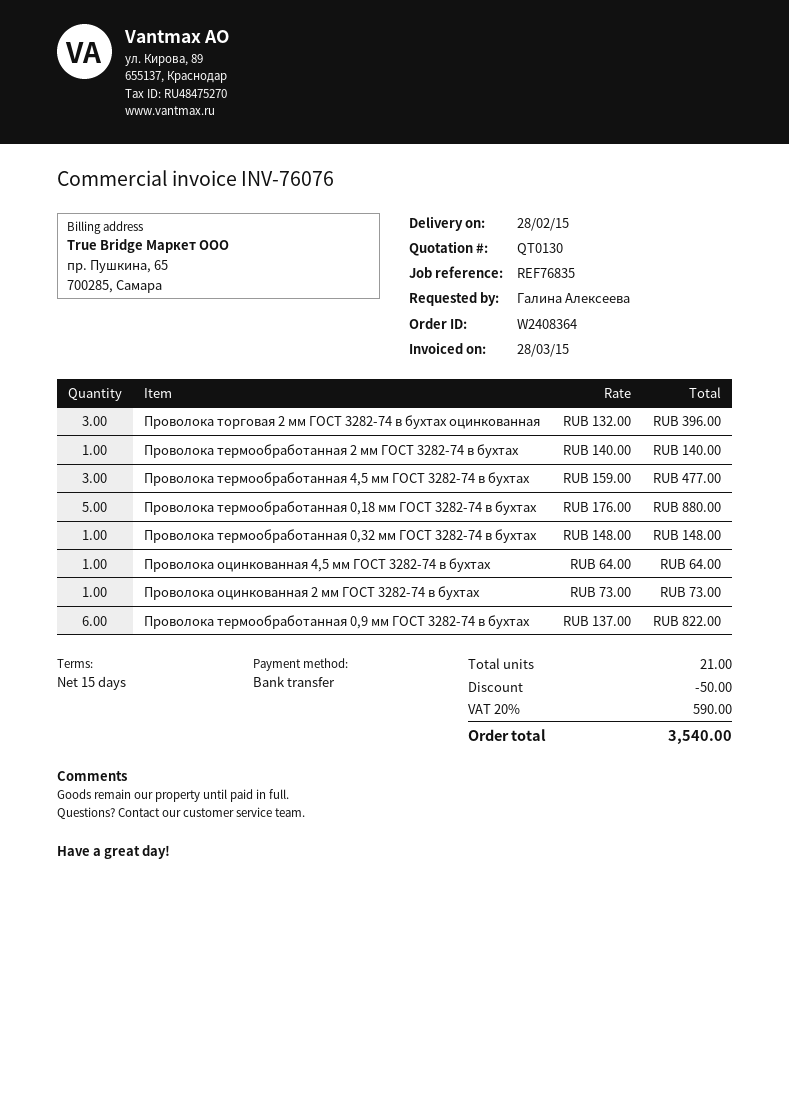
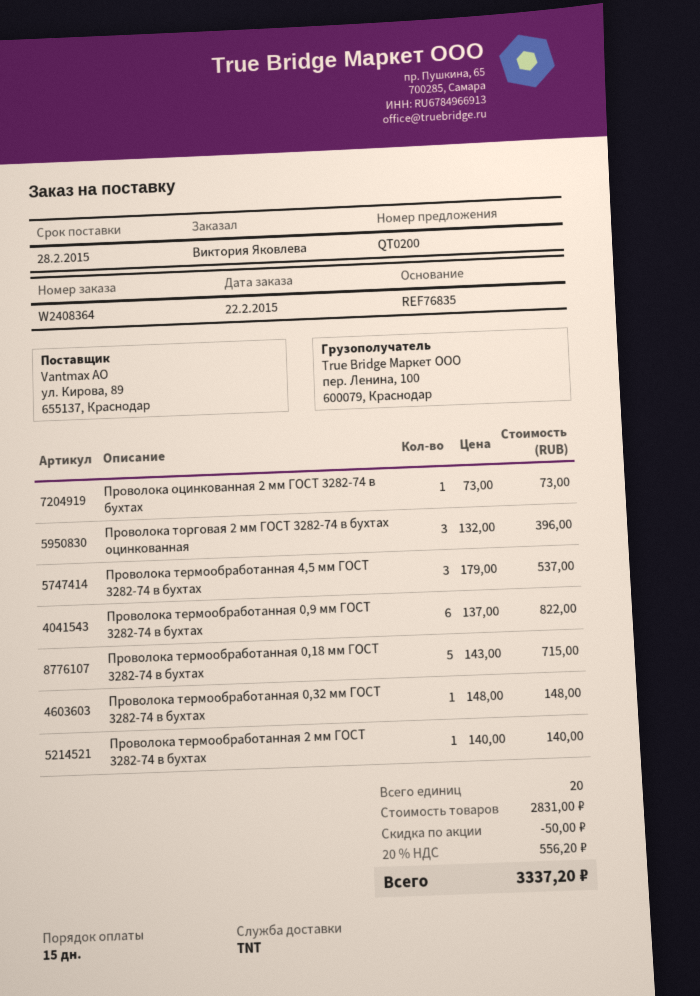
quote number: QT0130 -> QT0200
ordered by: Галина Алексеева -> Виктория Яковлева
Проволока термообработанная 4,5 мм ГОСТ 3282-74 в бухтах: 3 x 159.00 = 477.00 -> 3 x 179.00 = 537.00
Проволока термообработанная 0,18 мм ГОСТ 3282-74 в бухтах: 5 x 176.00 = 880.00 -> 5 x 143.00 = 715.00
Проволока оцинкованная 4,5 мм ГОСТ 3282-74 в бухтах: 1 x 64.00 = 64.00 -> none
total quantity: 21 -> 20
tax: 20% = 590.00 -> 20% = 556.20
total: 3540.00 -> 3337.20

